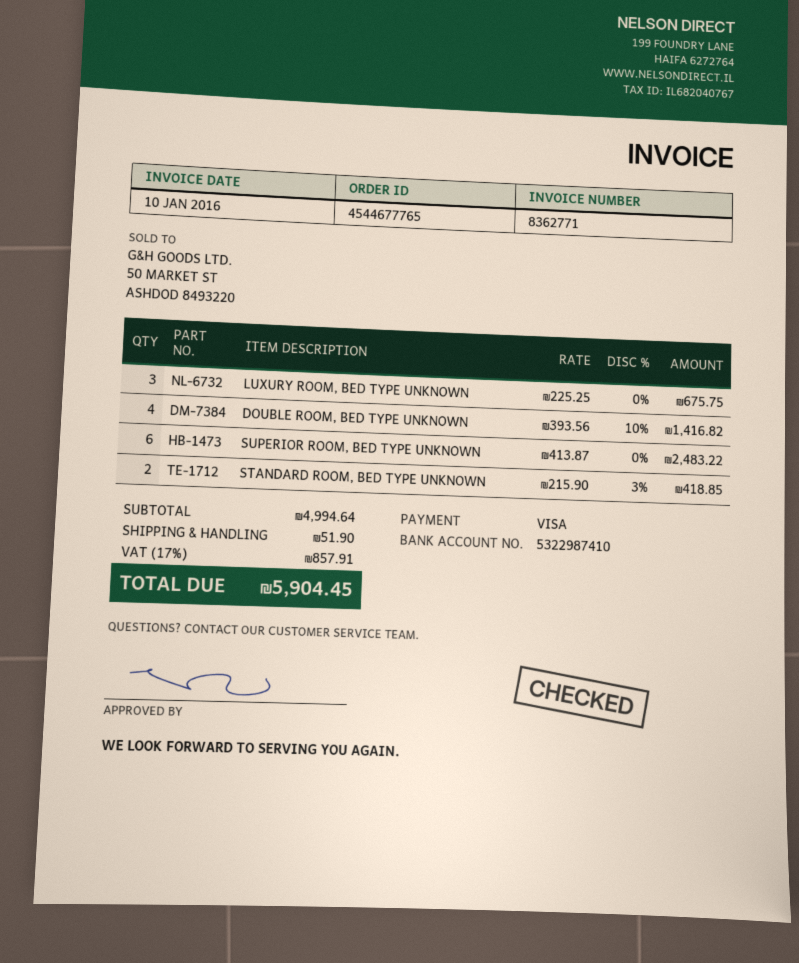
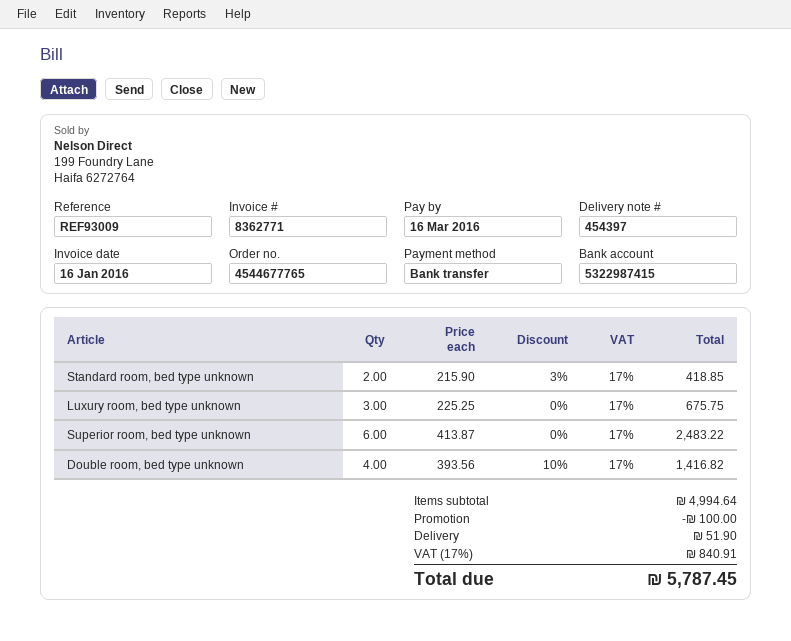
invoice date: 2016-01-10 -> 2016-01-16
payment method: Visa -> bank transfer
bank account: 5322987410 -> 5322987415
discount: none -> 100.00
tax: 17% = 857.91 -> 17% = 840.91
total: 5904.45 -> 5787.45

